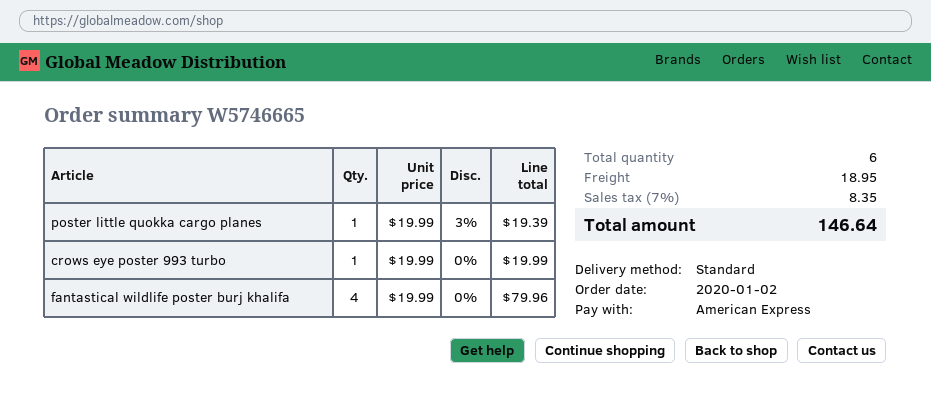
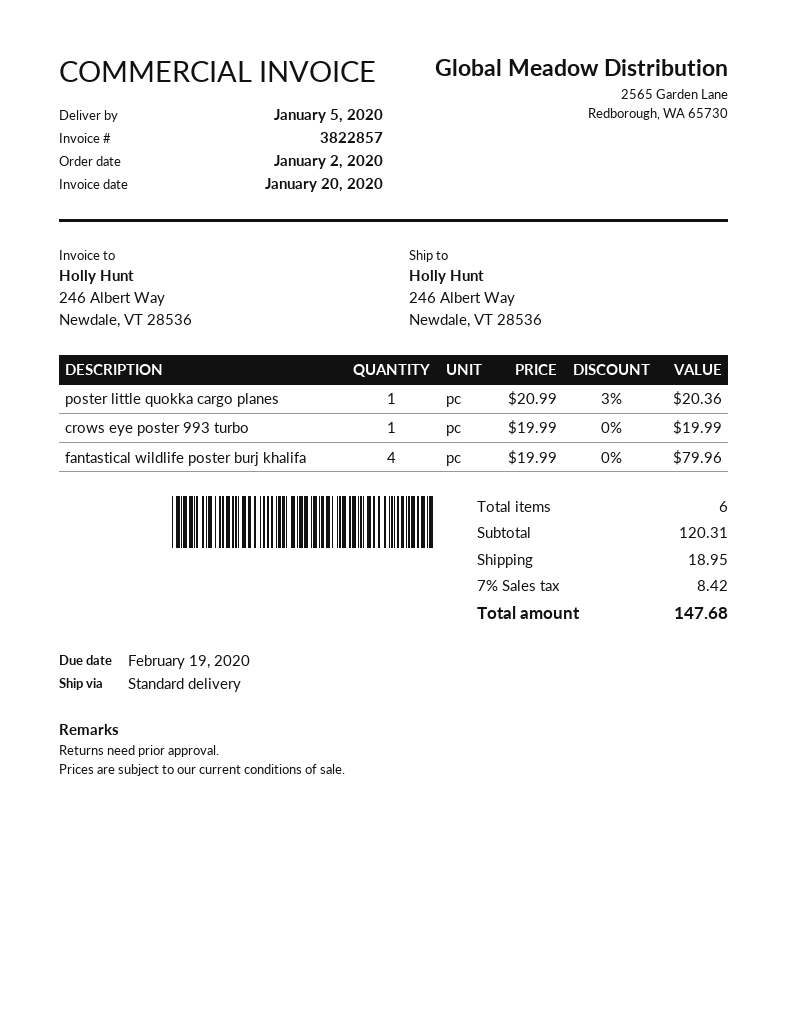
poster little quokka cargo planes: 1 x 19.99 - 3% = 19.39 -> 1 x 20.99 - 3% = 20.36
tax: 7% = 8.35 -> 7% = 8.42
total: 146.64 -> 147.68

